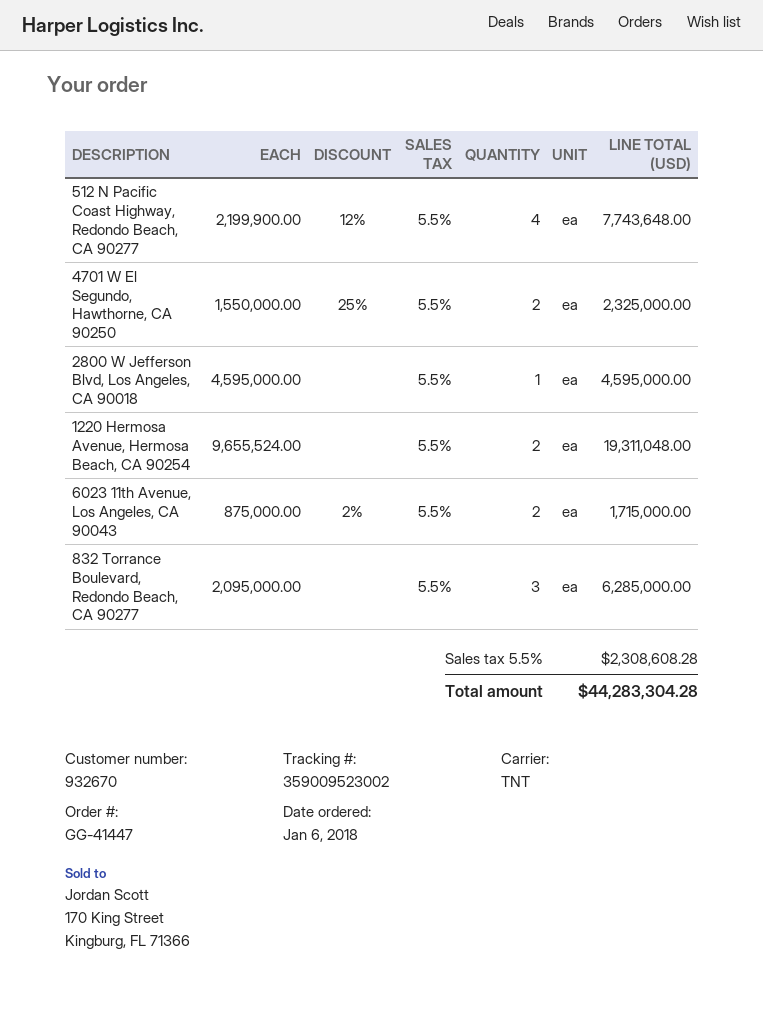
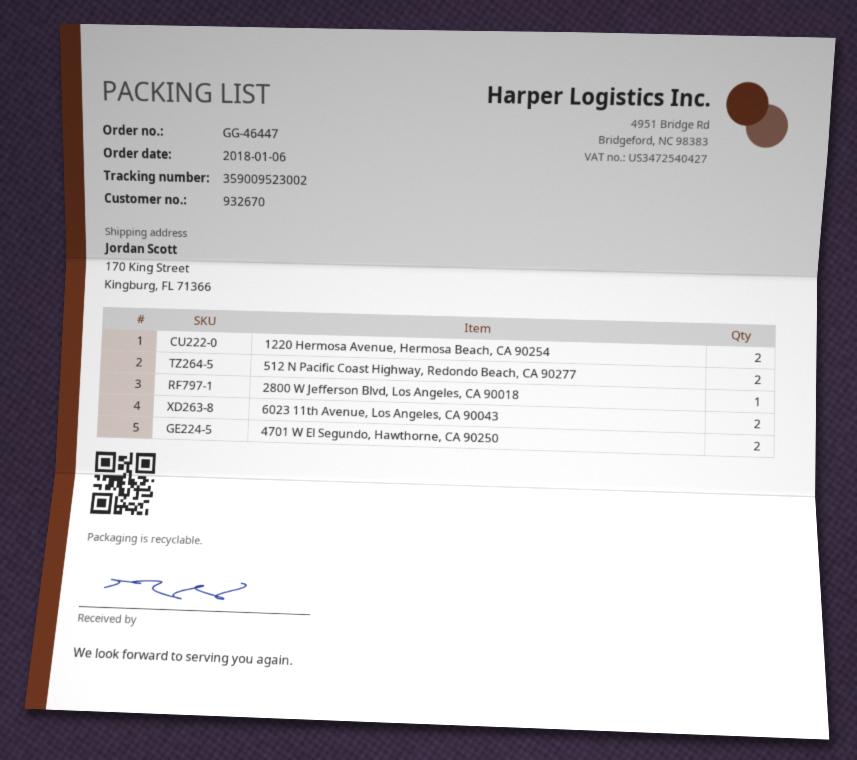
order number: GG-41447 -> GG-46447
512 N Pacific Coast Highway, Redondo Beach, CA 90277: 4 -> 2
832 Torrance Boulevard, Redondo Beach, CA 90277: 3 -> none

